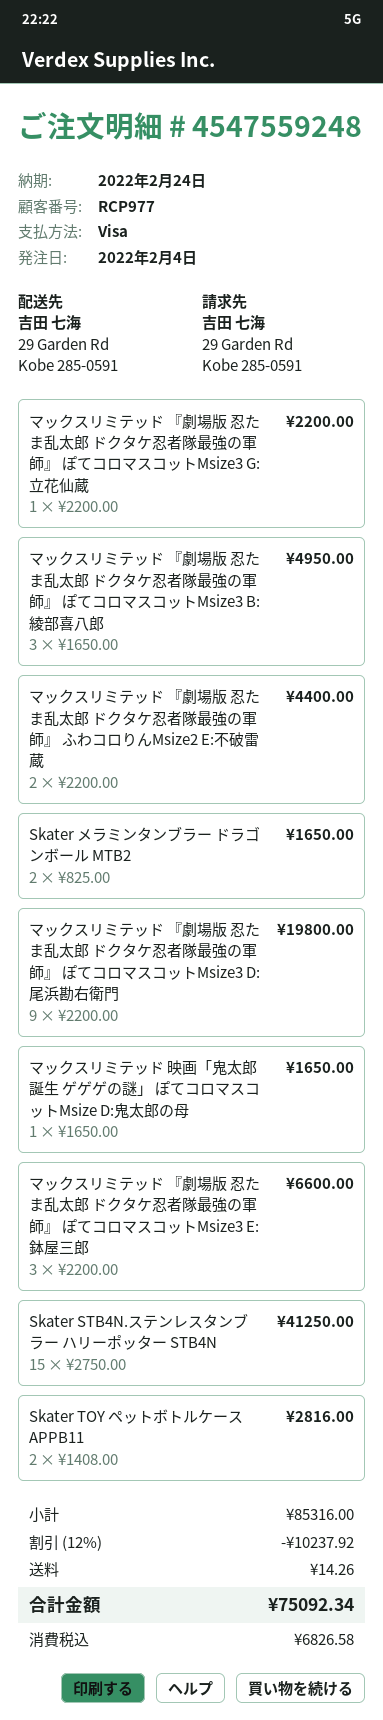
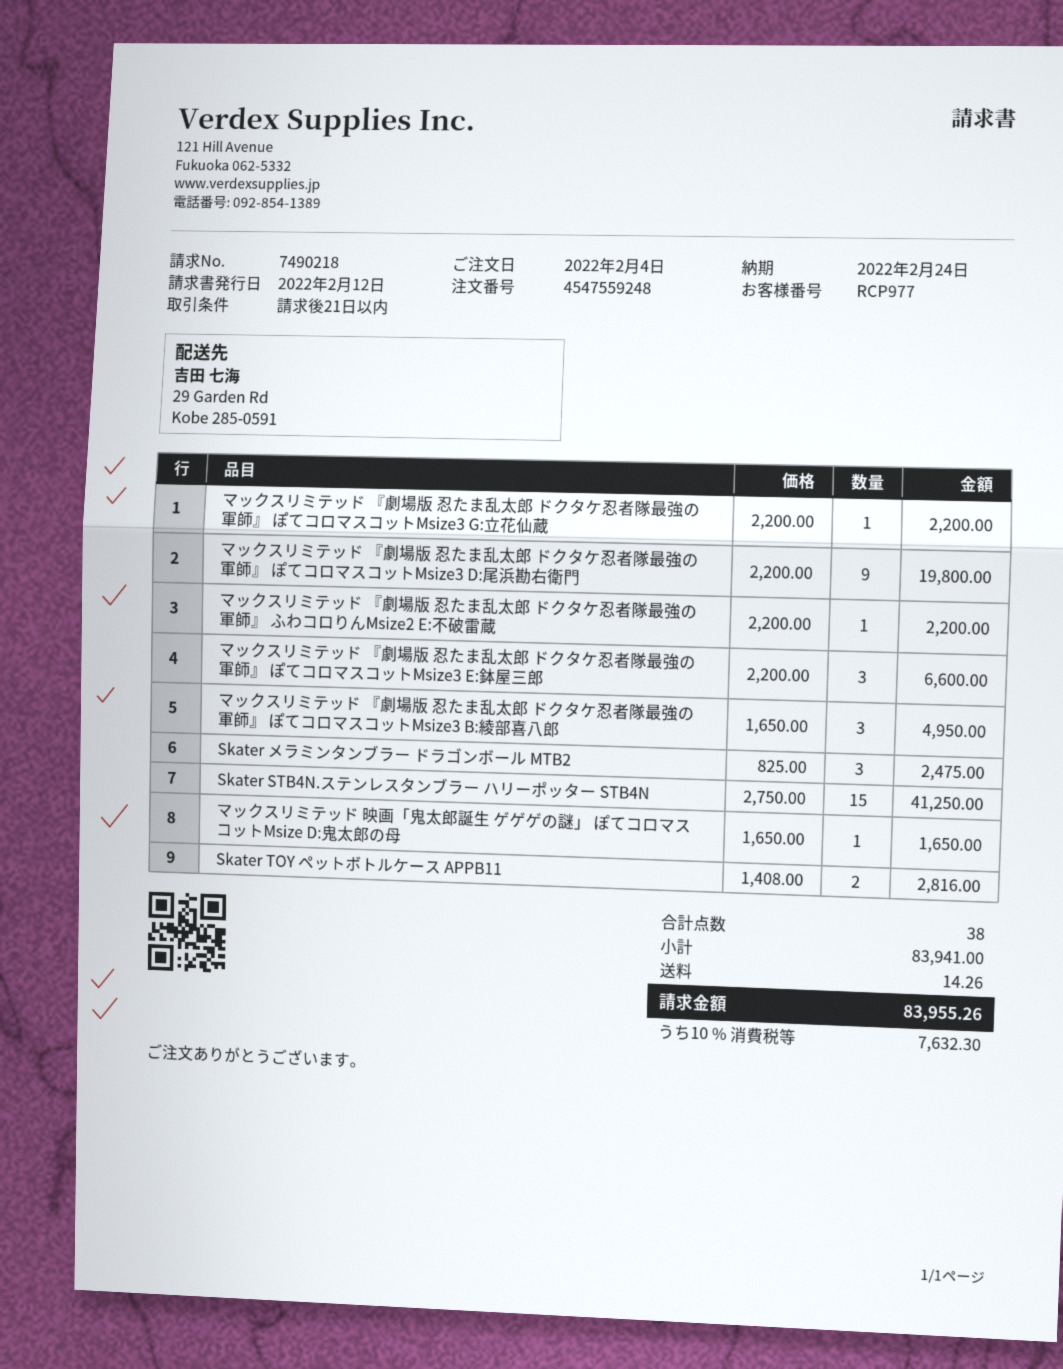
マックスリミテッド 『劇場版 忍たま乱太郎 ドクタケ忍者隊最強の軍師』 ふわコロりんMsize2 E:不破雷蔵: 2 x 2200.00 = 4400.00 -> 1 x 2200.00 = 2200.00
Skater メラミンタンブラー ドラゴンボール MTB2: 2 x 825.00 = 1650.00 -> 3 x 825.00 = 2475.00
subtotal: 85316.00 -> 83941.00
discount: 12% = 10237.92 -> none
tax: 6826.58 -> 7632.30
total: 75092.34 -> 83955.26

